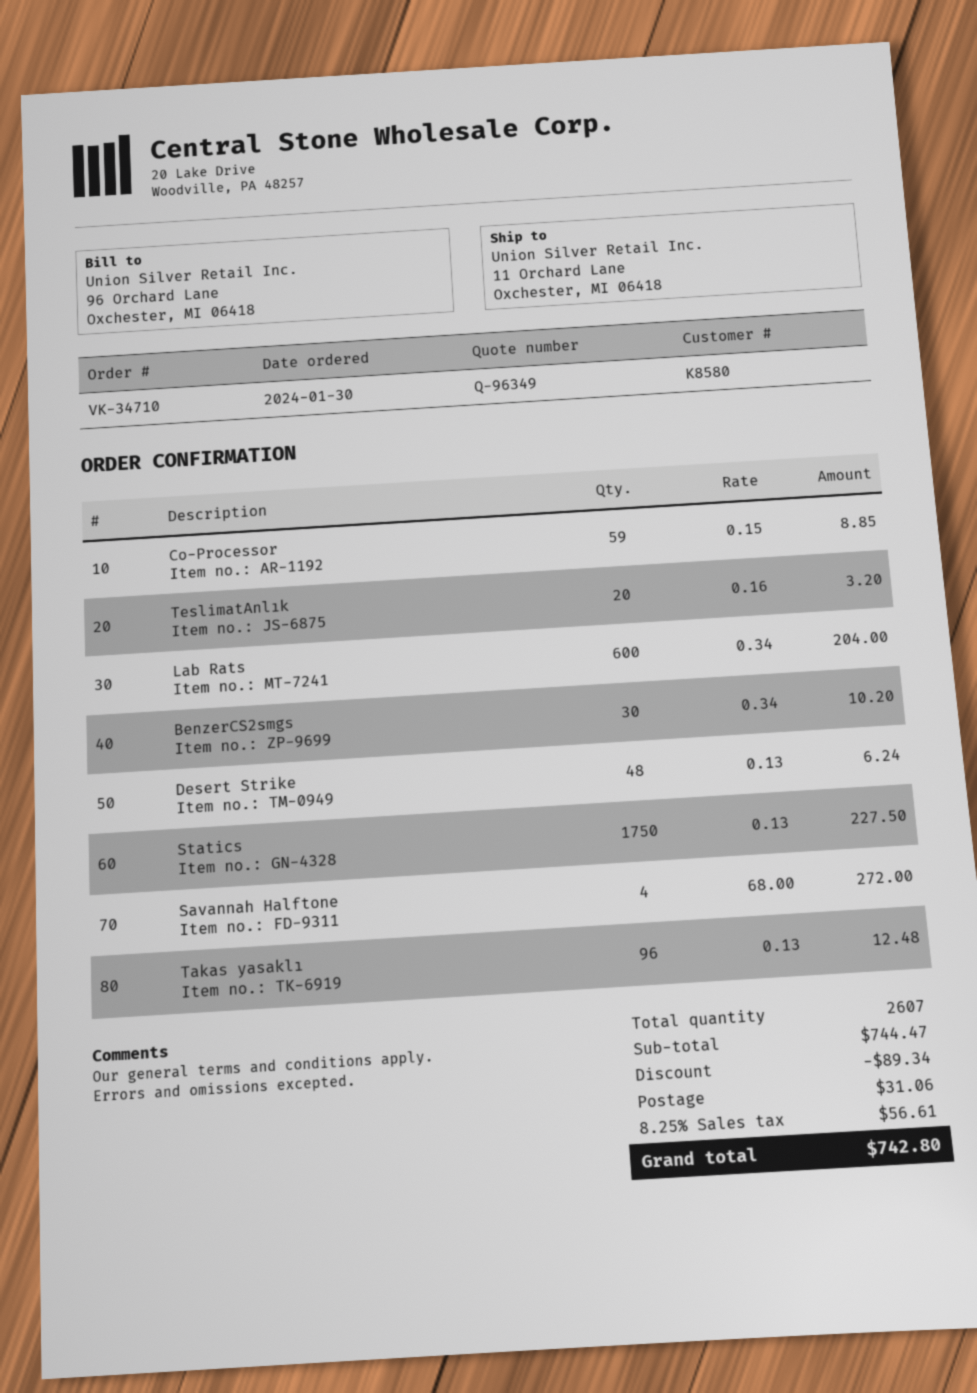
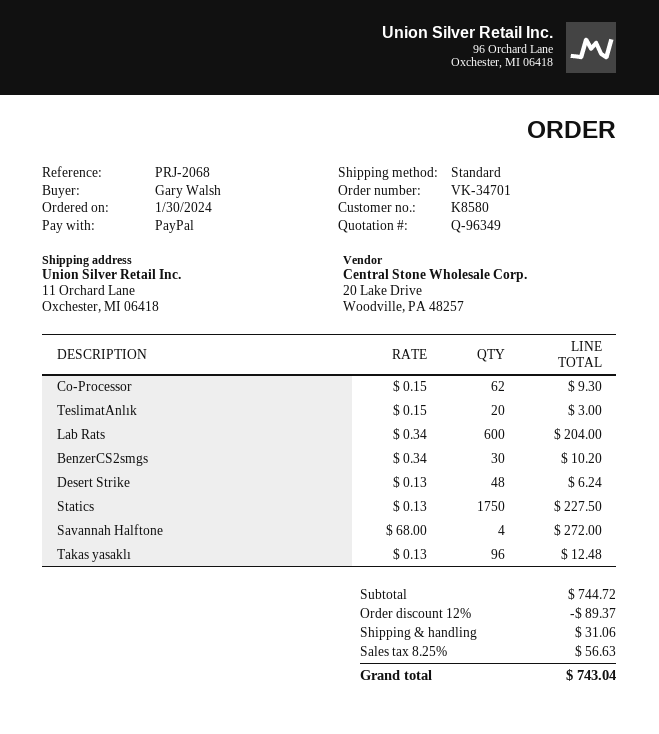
order number: VK-34710 -> VK-34701
Co-Processor: 59 x 0.15 = 8.85 -> 62 x 0.15 = 9.30
TeslimatAnlık: 20 x 0.16 = 3.20 -> 20 x 0.15 = 3.00
subtotal: 744.47 -> 744.72
discount: 89.34 -> 89.37
tax: 8.25% = 56.61 -> 8.25% = 56.63
total: 742.80 -> 743.04

